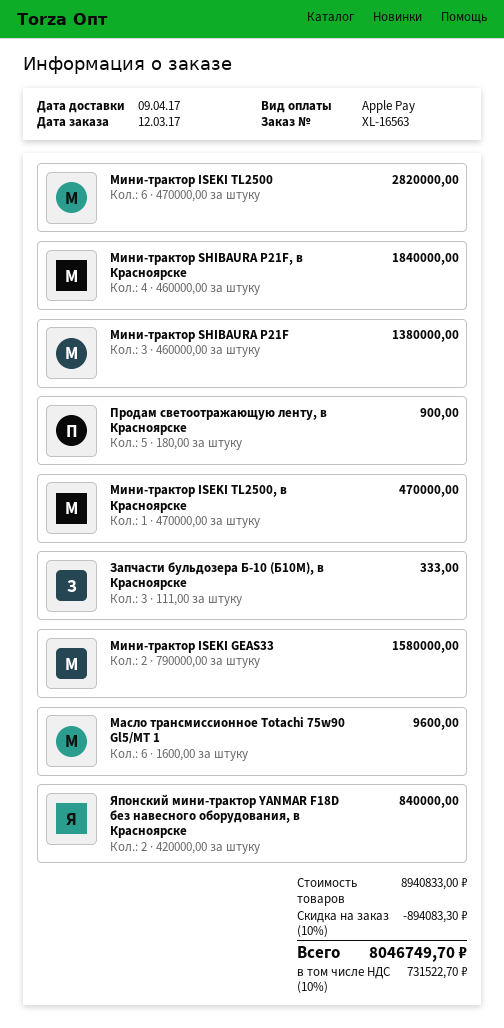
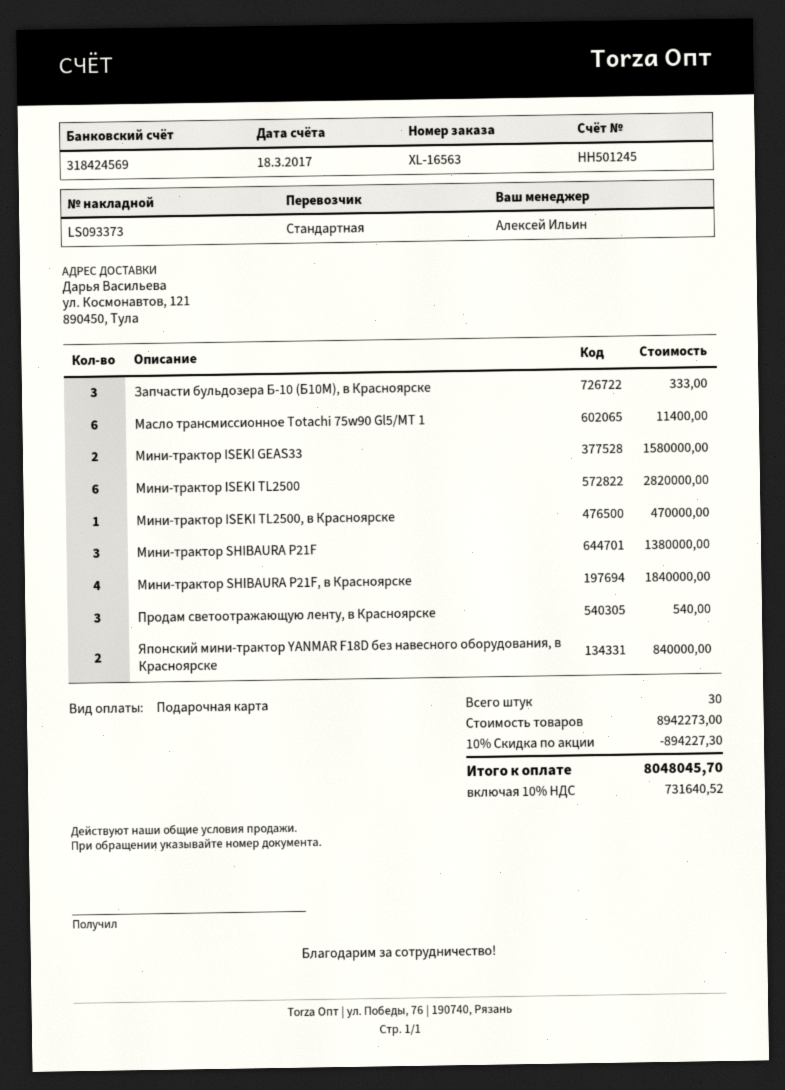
payment method: Apple Pay -> gift card
Продам светоотражающую ленту, в Красноярске: 5 for 900.00 -> 3 for 540.00
Масло трансмиссионное Totachi 75w90 Gl5/MT 1: 6 for 9600.00 -> 6 for 11400.00
subtotal: 8940833.00 -> 8942273.00
discount: 10% = 894083.30 -> 10% = 894227.30
tax: 10% = 731522.70 -> 10% = 731640.52
total: 8046749.70 -> 8048045.70

